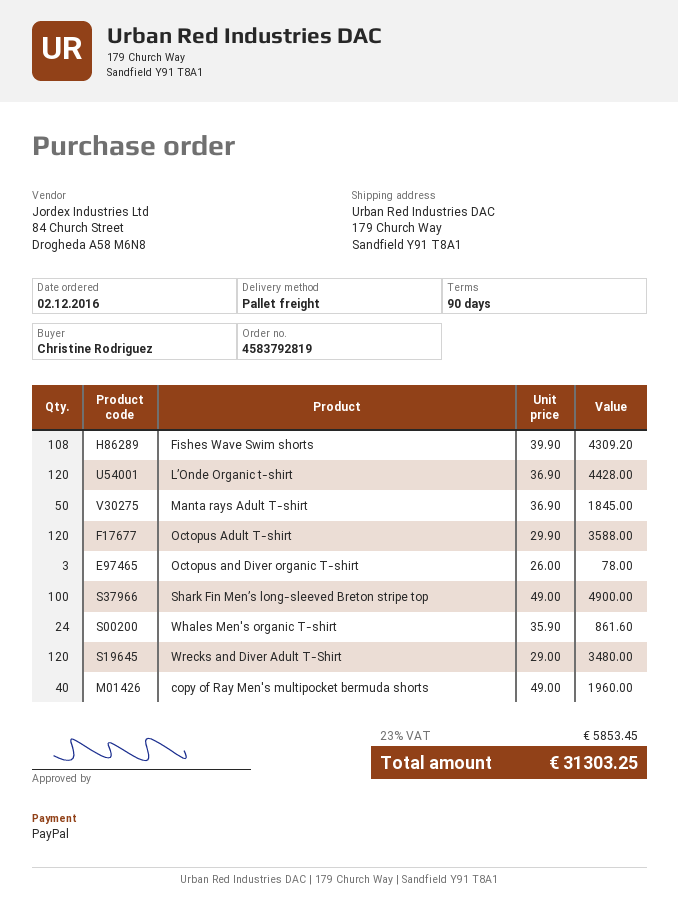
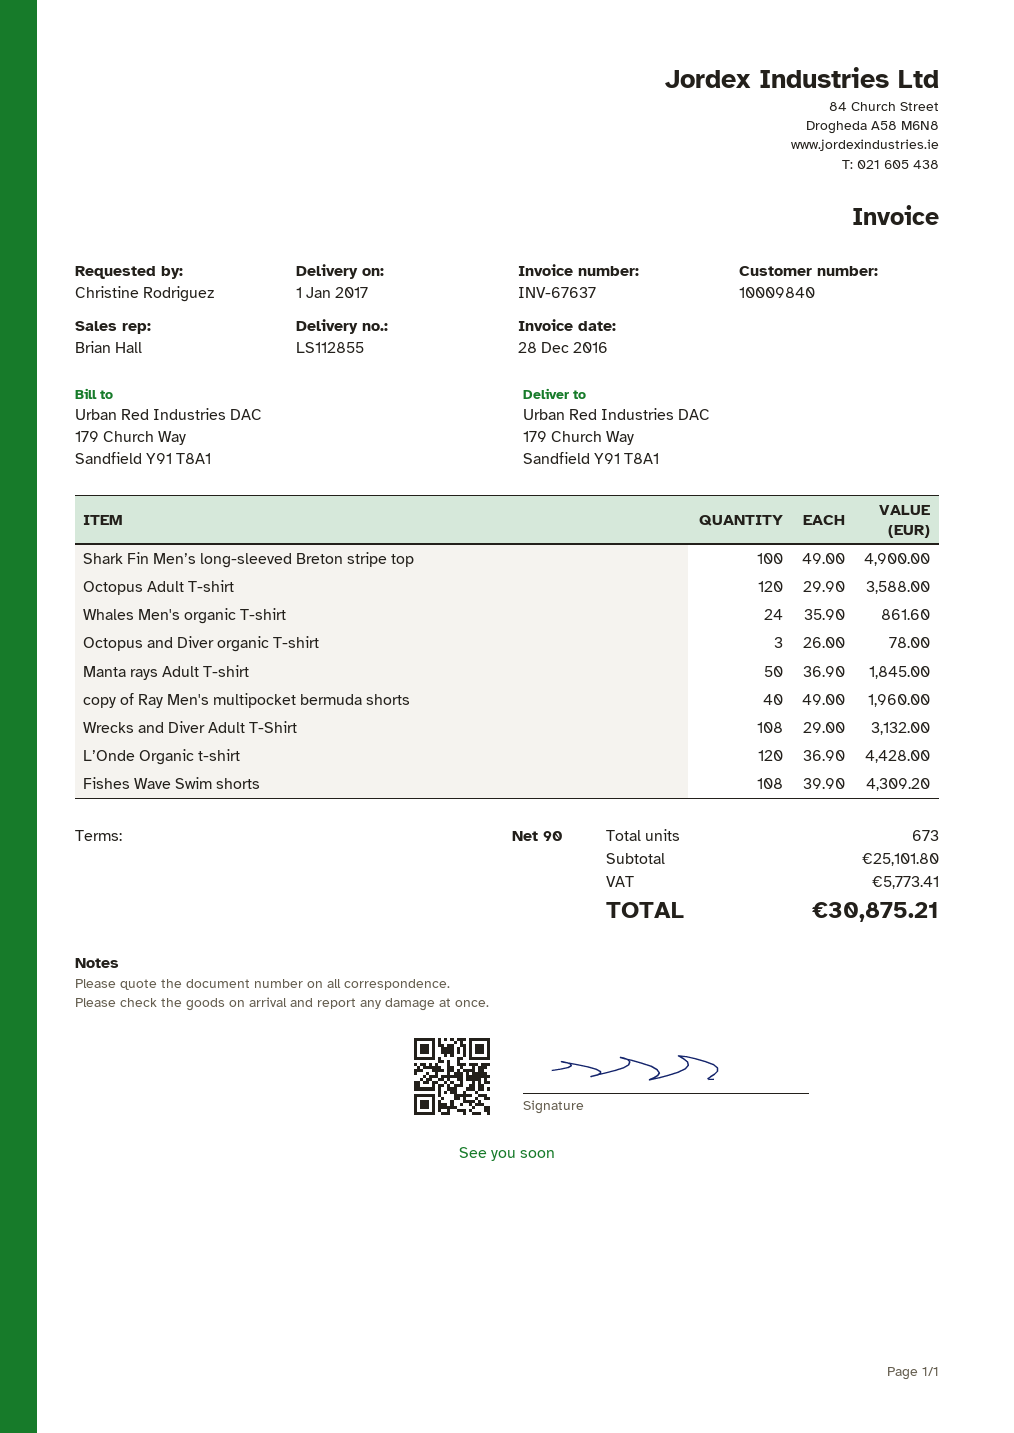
Wrecks and Diver Adult T-Shirt: 120 x 29.00 = 3480.00 -> 108 x 29.00 = 3132.00
tax: 5853.45 -> 5773.41
total: 31303.25 -> 30875.21

